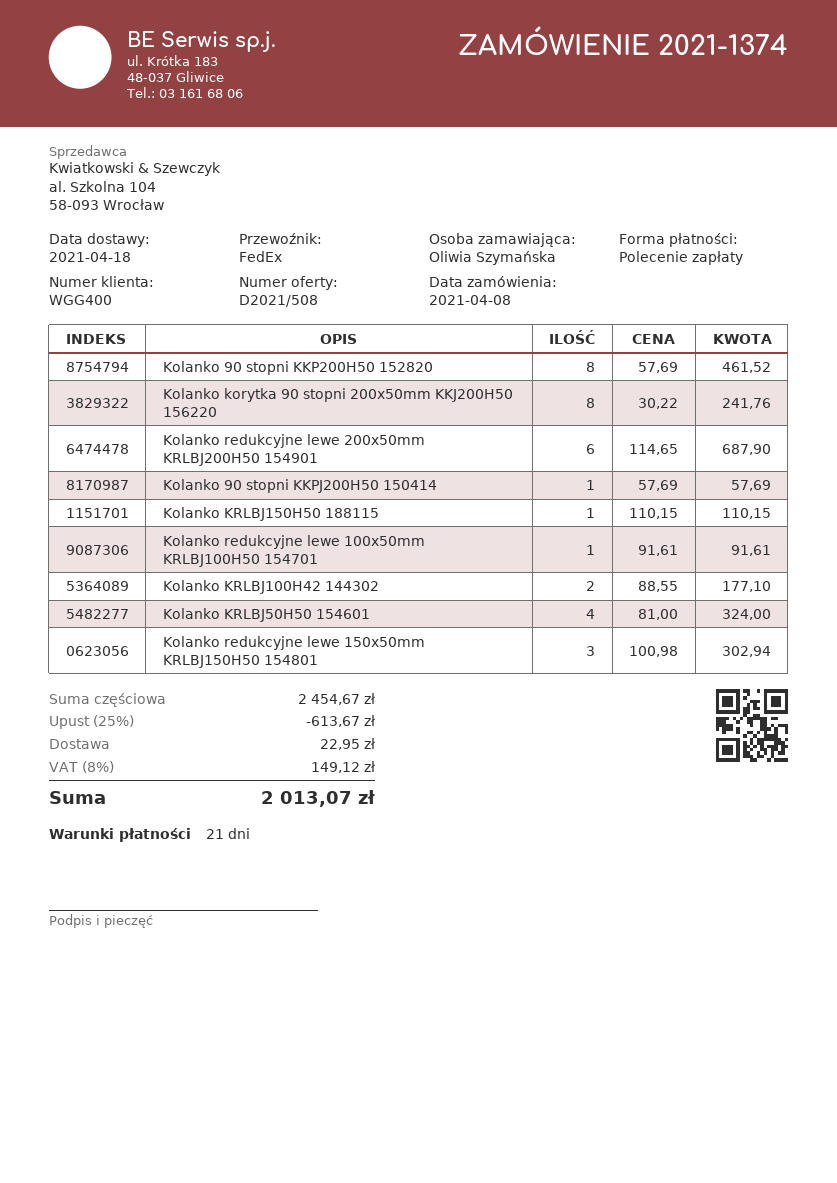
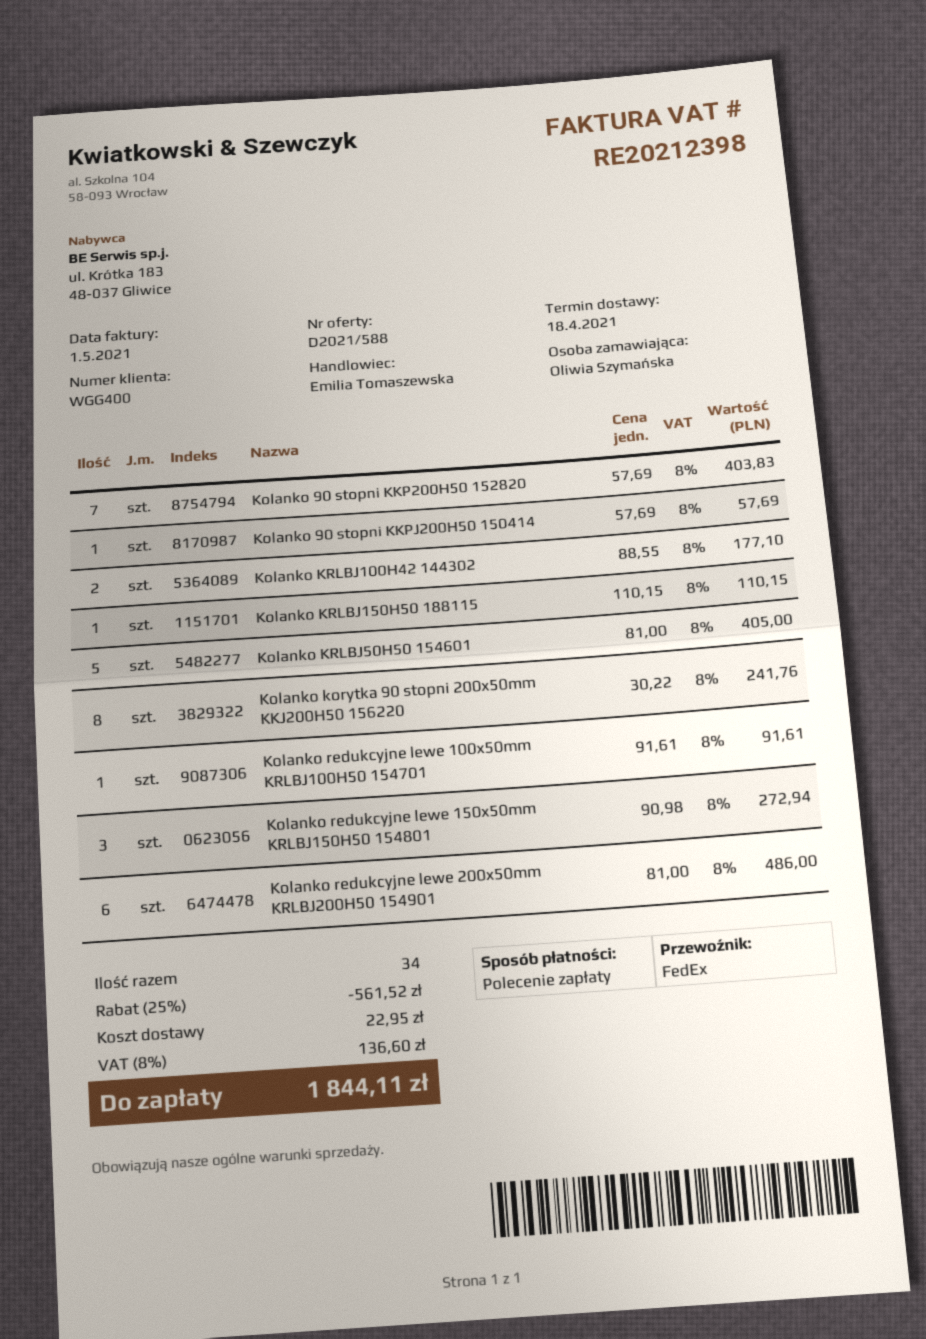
quote number: D2021/508 -> D2021/588
Kolanko 90 stopni KKP200H50 152820: 8 x 57.69 = 461.52 -> 7 x 57.69 = 403.83
Kolanko redukcyjne lewe 200x50mm KRLBJ200H50 154901: 6 x 114.65 = 687.90 -> 6 x 81.00 = 486.00
Kolanko KRLBJ50H50 154601: 4 x 81.00 = 324.00 -> 5 x 81.00 = 405.00
Kolanko redukcyjne lewe 150x50mm KRLBJ150H50 154801: 3 x 100.98 = 302.94 -> 3 x 90.98 = 272.94
discount: 25% = 613.67 -> 25% = 561.52
tax: 8% = 149.12 -> 8% = 136.60
total: 2013.07 -> 1844.11

